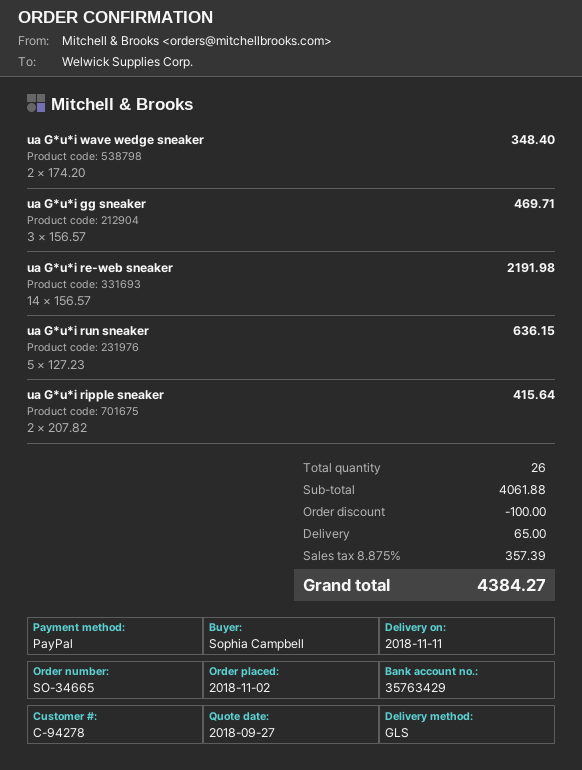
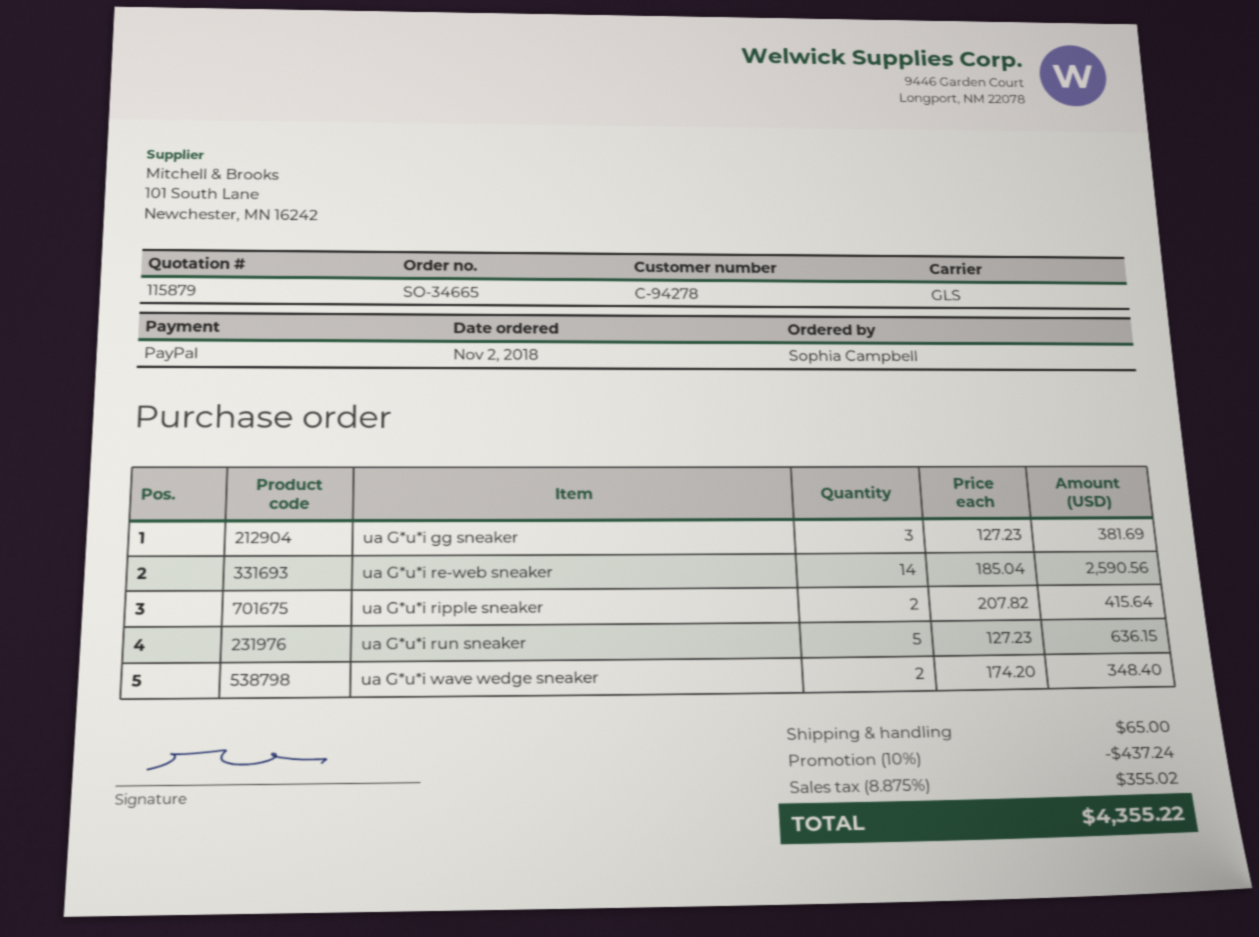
ua G*u*i gg sneaker: 3 x 156.57 = 469.71 -> 3 x 127.23 = 381.69
ua G*u*i re-web sneaker: 14 x 156.57 = 2191.98 -> 14 x 185.04 = 2590.56
discount: 100.00 -> 437.24
tax: 8.875% = 357.39 -> 8.875% = 355.02
total: 4384.27 -> 4355.22

